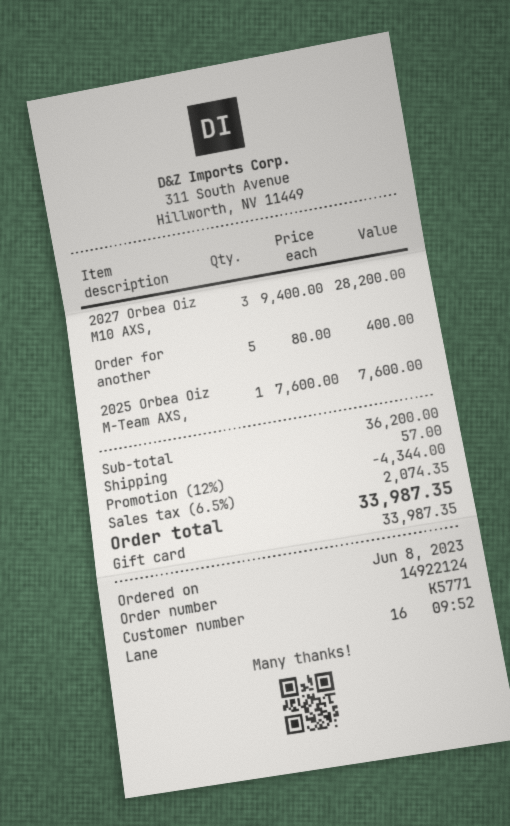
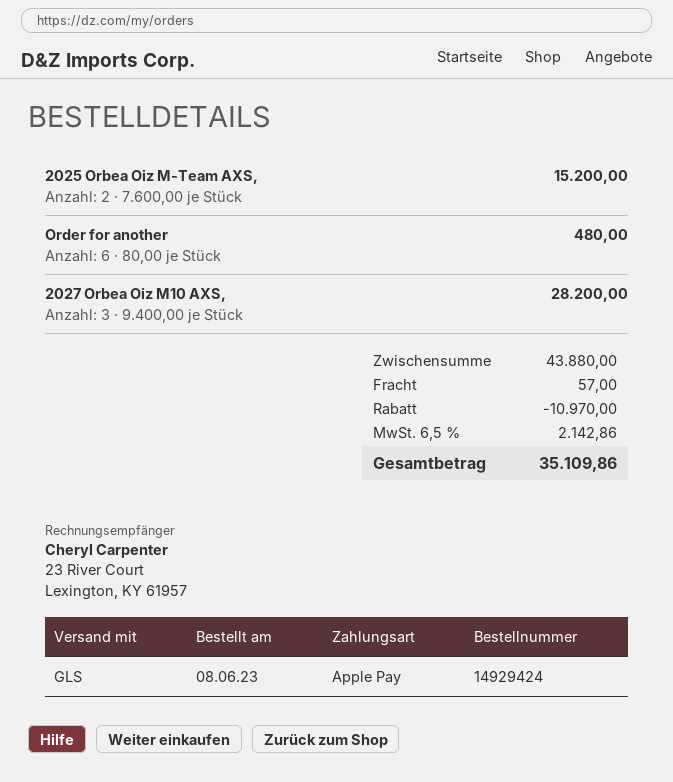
order number: 14922124 -> 14929424
payment method: gift card -> Apple Pay
Order for another: 5 x 80.00 = 400.00 -> 6 x 80.00 = 480.00
2025 Orbea Oiz M-Team AXS,: 1 x 7600.00 = 7600.00 -> 2 x 7600.00 = 15200.00
subtotal: 36200.00 -> 43880.00
discount: 4344.00 -> 10970.00
tax: 6.5% = 2074.35 -> 6.5% = 2142.86
total: 33987.35 -> 35109.86

